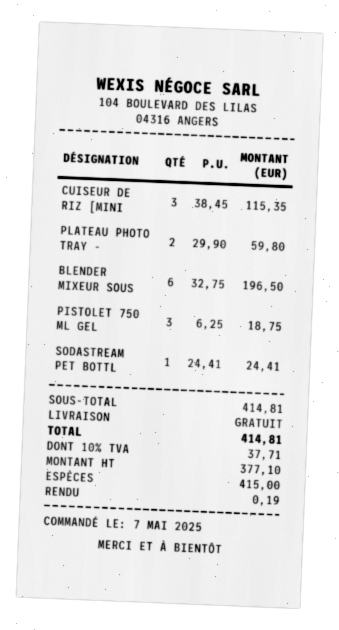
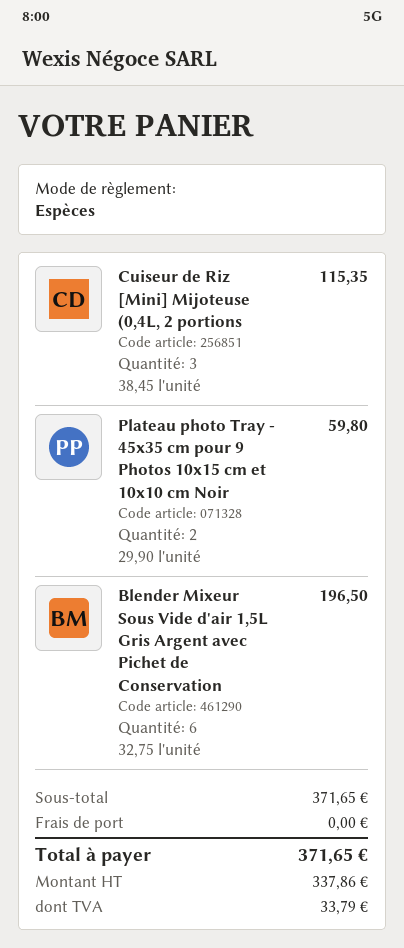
PISTOLET 750 ML GEL: 3 x 6.25 = 18.75 -> none
SODASTREAM PET BOTTL: 1 x 24.41 = 24.41 -> none
subtotal: 414.81 -> 371.65
net: 377.10 -> 337.86
tax: 37.71 -> 33.79
total: 414.81 -> 371.65

